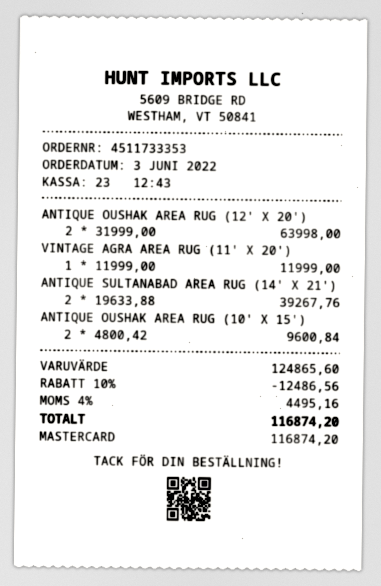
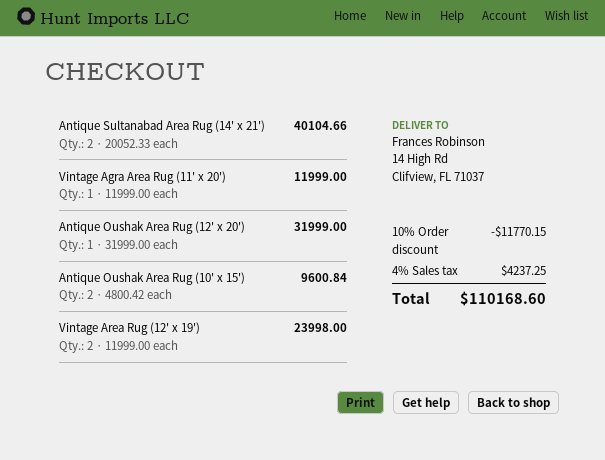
ANTIQUE OUSHAK AREA RUG (12' X 20'): 2 x 31999.00 = 63998.00 -> 1 x 31999.00 = 31999.00
ANTIQUE SULTANABAD AREA RUG (14' X 21'): 2 x 19633.88 = 39267.76 -> 2 x 20052.33 = 40104.66
Vintage Area Rug (12' x 19'): none -> 2 x 11999.00 = 23998.00
discount: 10% = 12486.56 -> 10% = 11770.15
tax: 4% = 4495.16 -> 4% = 4237.25
total: 116874.20 -> 110168.60

